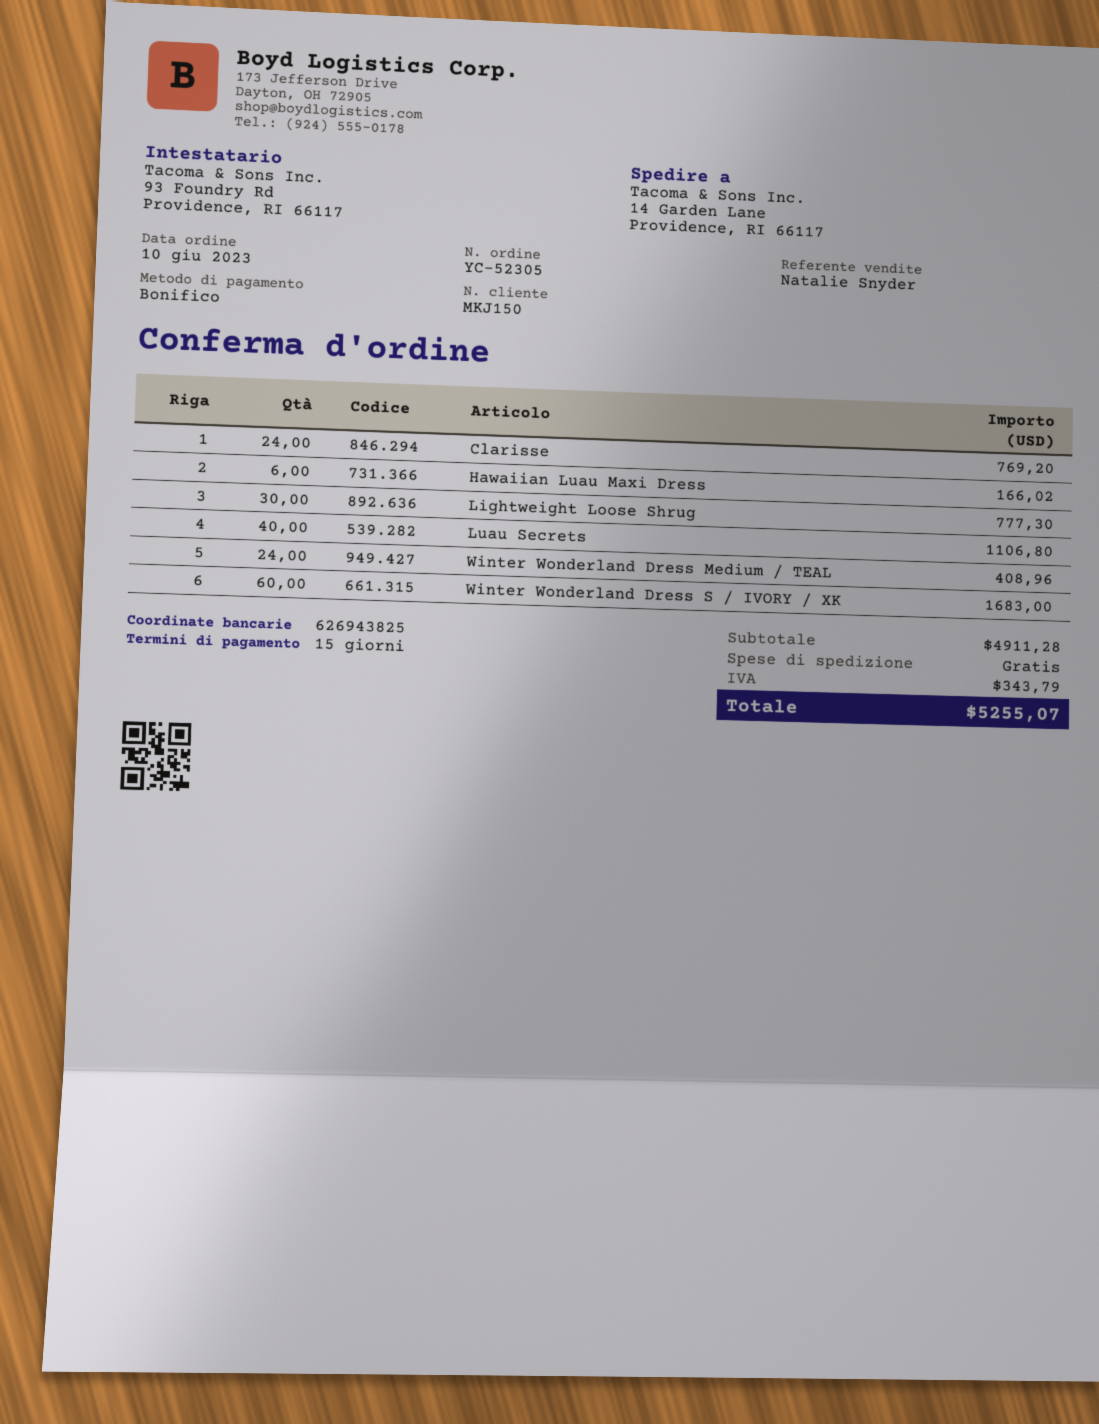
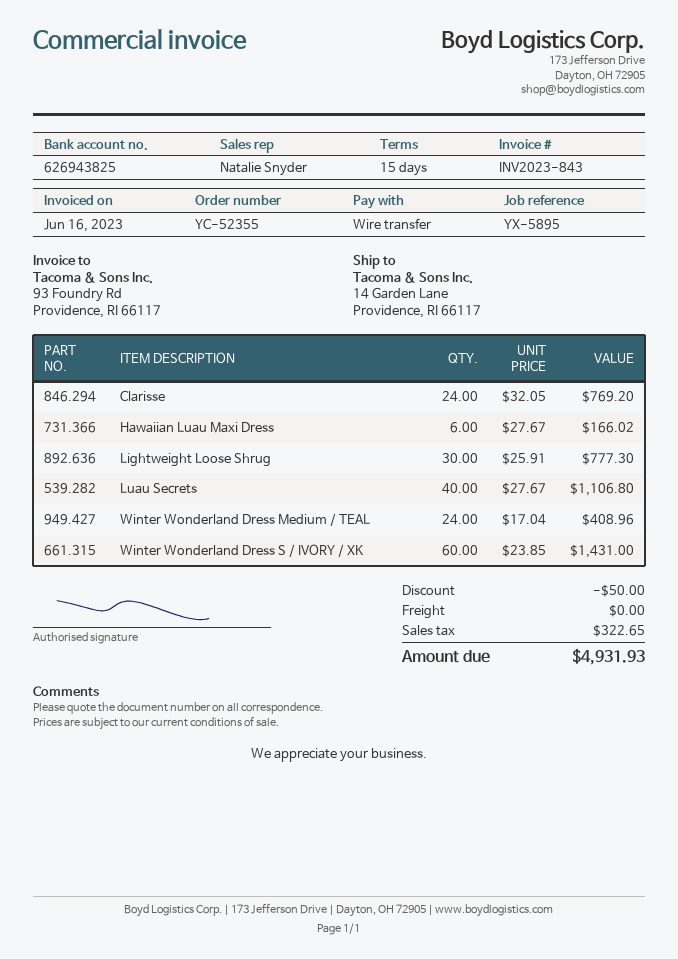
order number: YC-52305 -> YC-52355
Winter Wonderland Dress S / IVORY / XK: 60 for 1683.00 -> 60 for 1431.00
discount: none -> 50.00
tax: 343.79 -> 322.65
total: 5255.07 -> 4931.93

